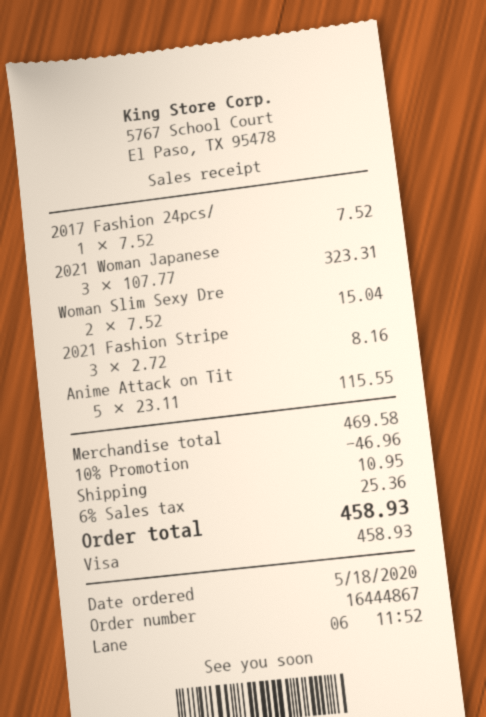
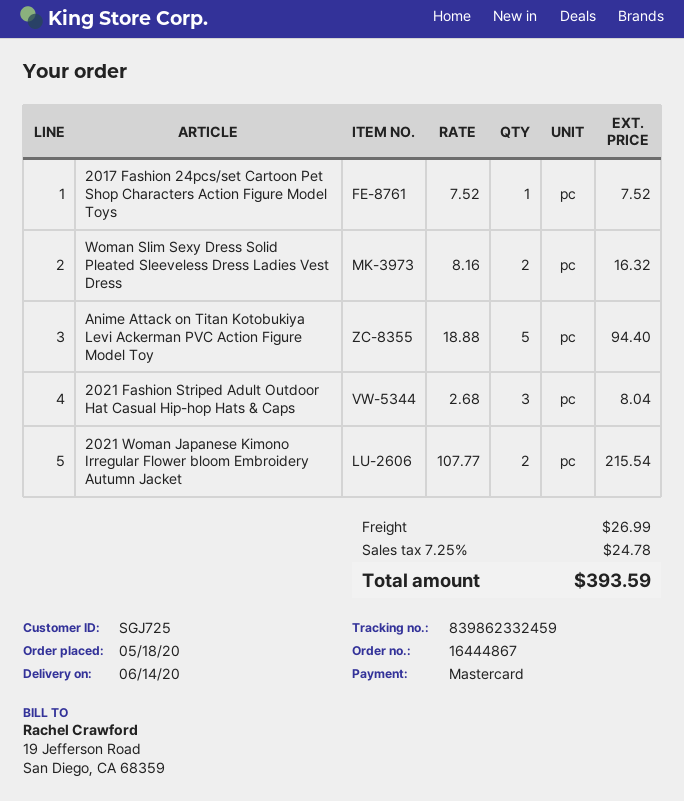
payment method: Visa -> Mastercard
2021 Woman Japanese: 3 x 107.77 = 323.31 -> 2 x 107.77 = 215.54
Woman Slim Sexy Dre: 2 x 7.52 = 15.04 -> 2 x 8.16 = 16.32
2021 Fashion Stripe: 3 x 2.72 = 8.16 -> 3 x 2.68 = 8.04
Anime Attack on Tit: 5 x 23.11 = 115.55 -> 5 x 18.88 = 94.40
discount: 10% = 46.96 -> none
shipping: 10.95 -> 26.99
tax: 6% = 25.36 -> 7.25% = 24.78
total: 458.93 -> 393.59

